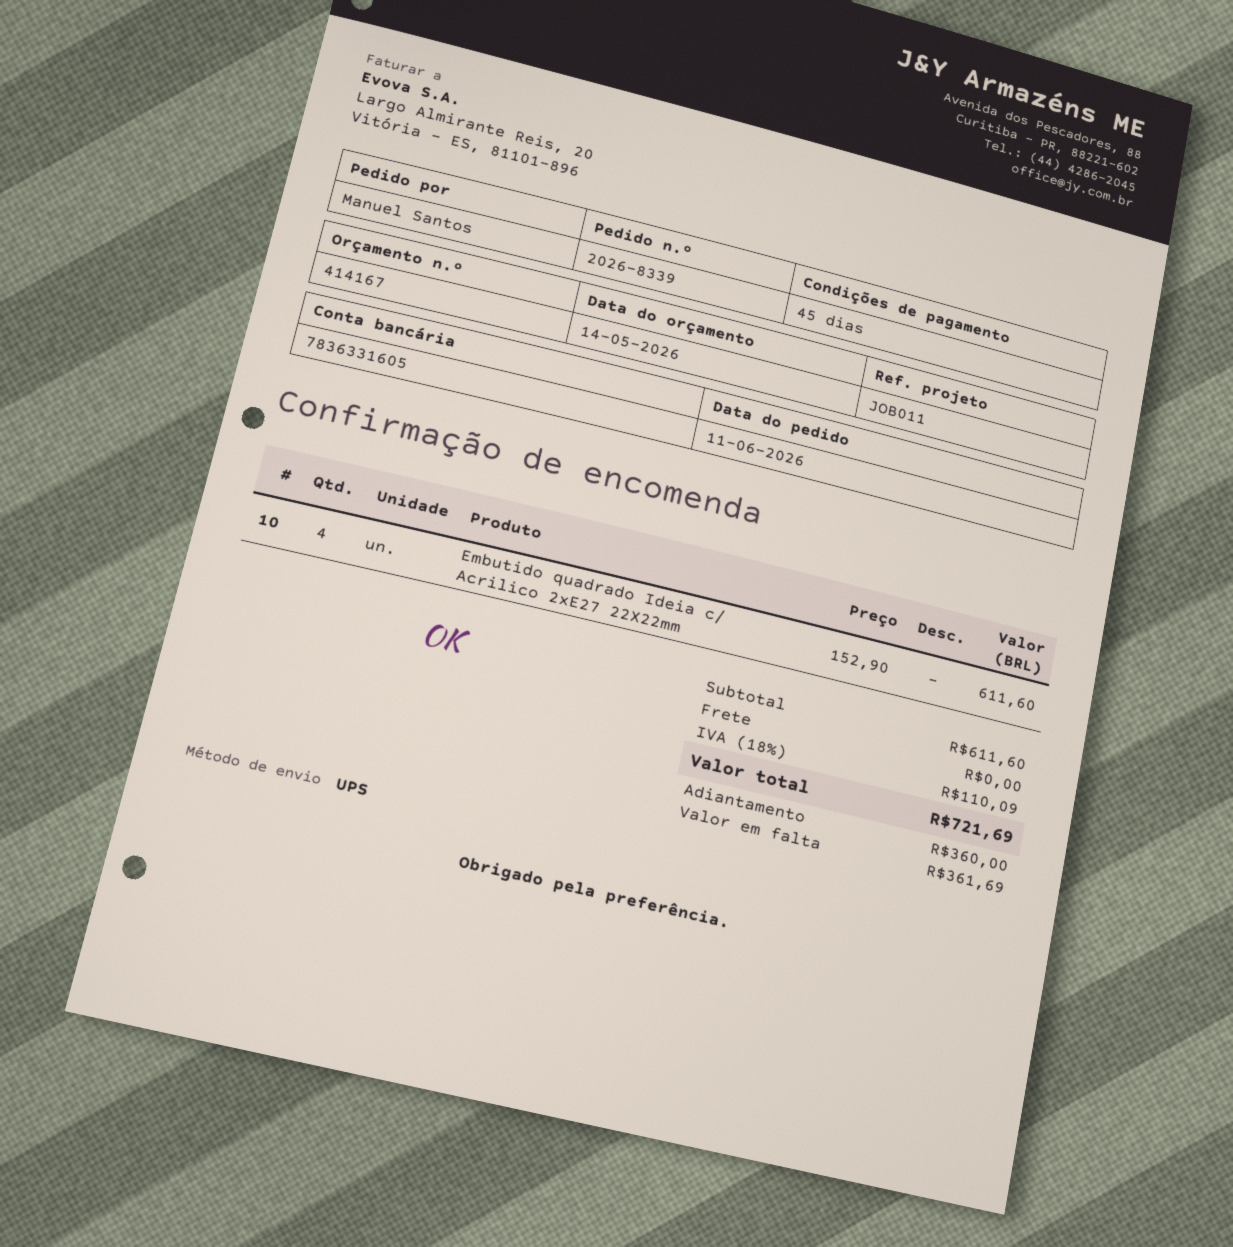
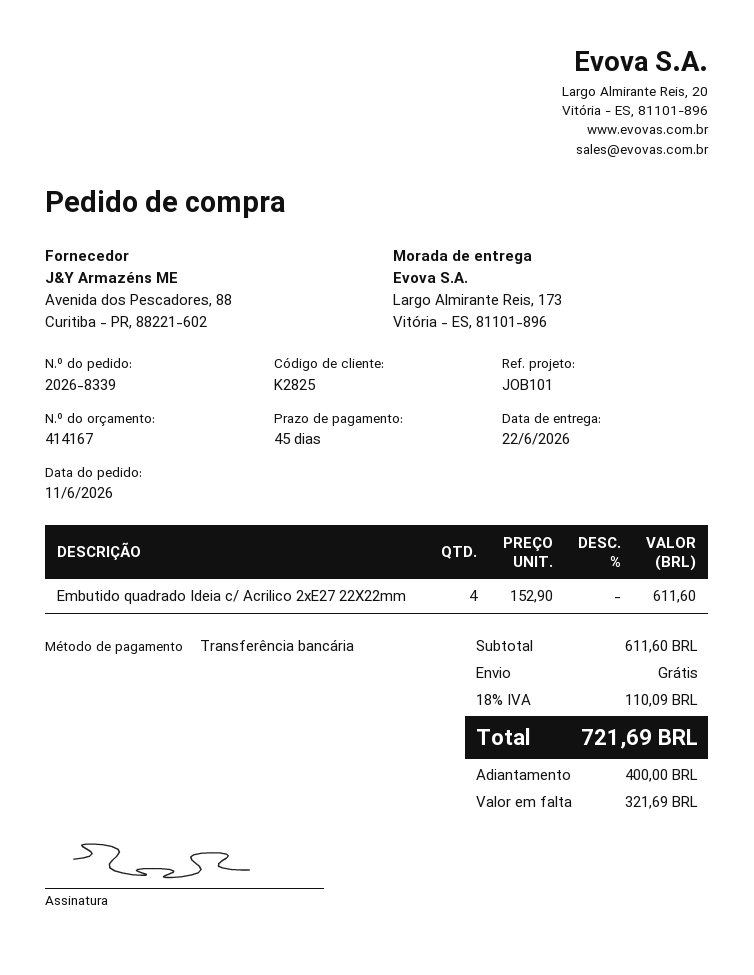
reference: JOB011 -> JOB101
deposit: 360.00 -> 400.00
balance: 361.69 -> 321.69

